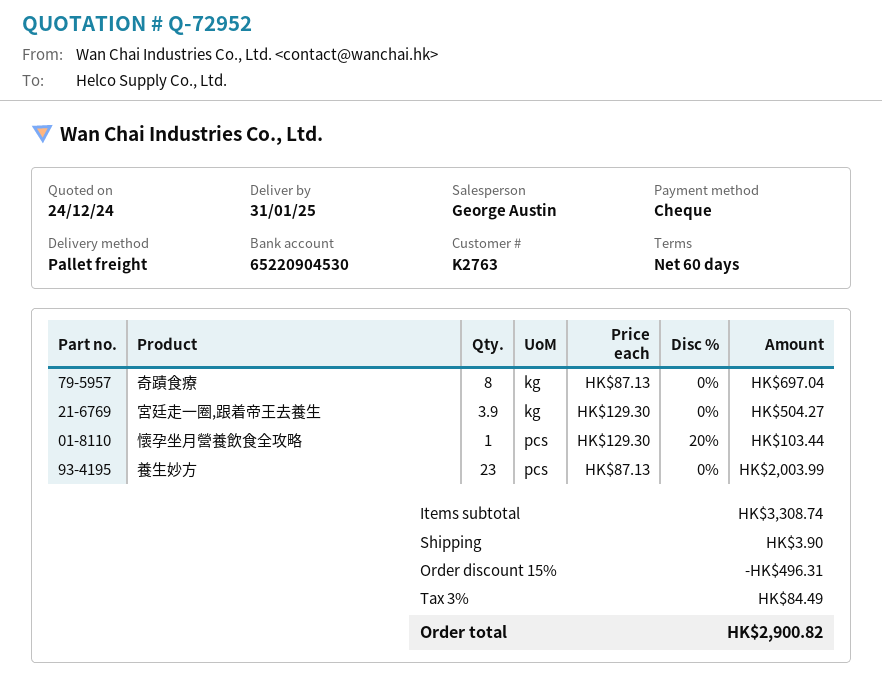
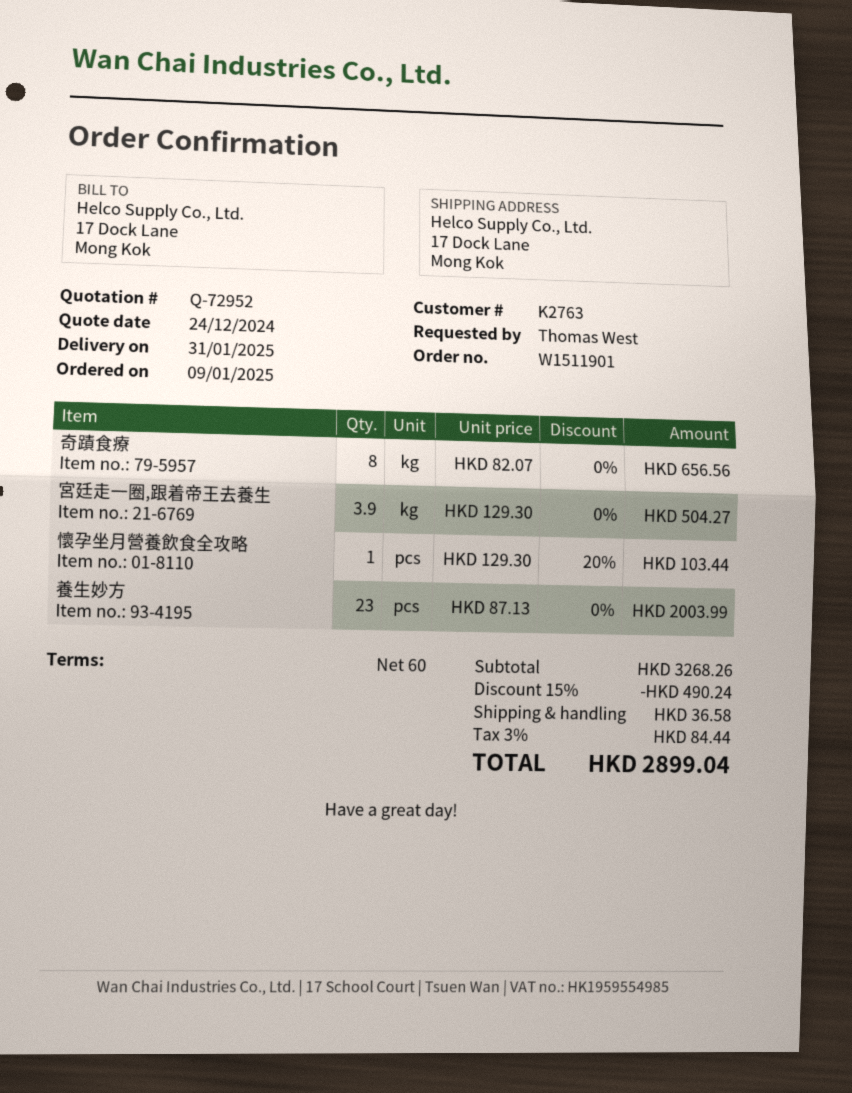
奇蹟食療: 8 x 87.13 = 697.04 -> 8 x 82.07 = 656.56
subtotal: 3308.74 -> 3268.26
discount: 15% = 496.31 -> 15% = 490.24
shipping: 3.90 -> 36.58
tax: 3% = 84.49 -> 3% = 84.44
total: 2900.82 -> 2899.04

